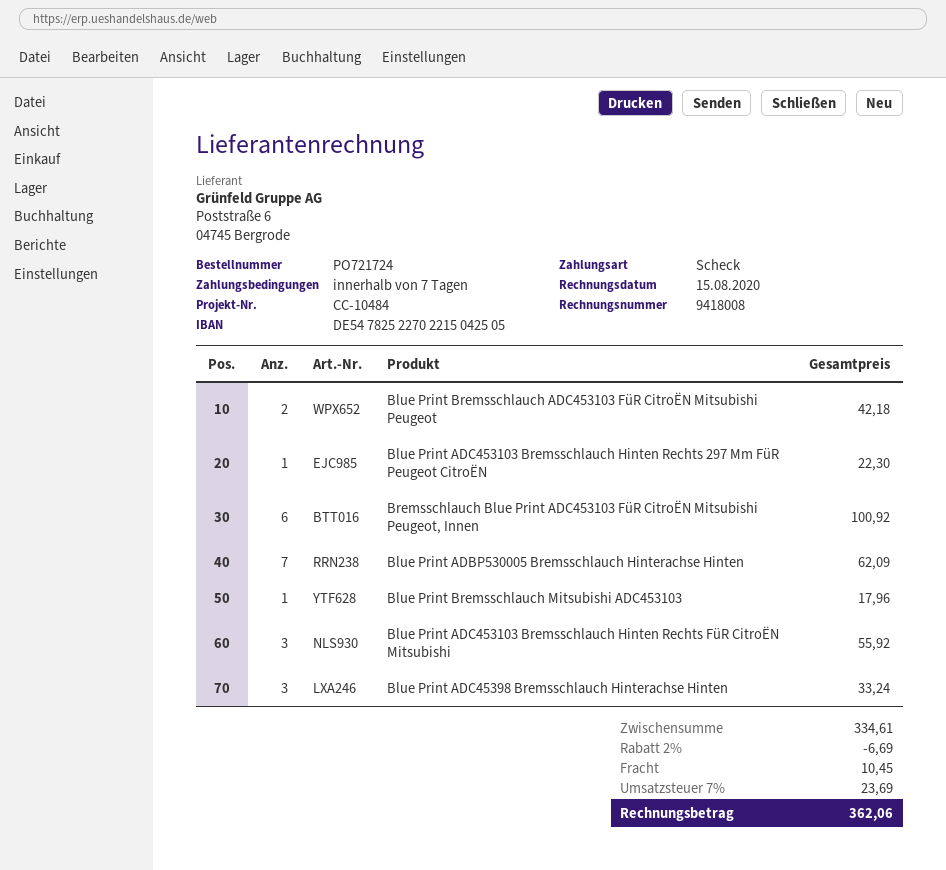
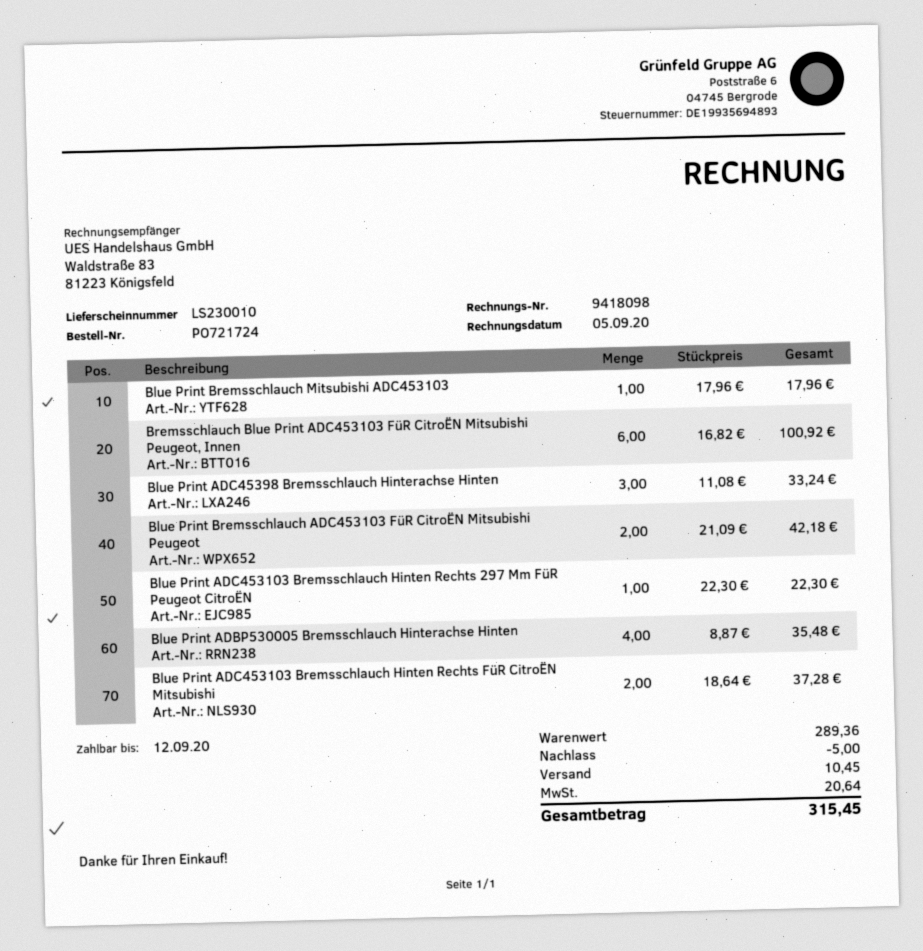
invoice number: 9418008 -> 9418098
invoice date: 2020-08-15 -> 2020-09-05
Blue Print ADBP530005 Bremsschlauch Hinterachse Hinten: 7 for 62.09 -> 4 for 35.48
Blue Print ADC453103 Bremsschlauch Hinten Rechts FüR CitroËN Mitsubishi: 3 for 55.92 -> 2 for 37.28
subtotal: 334.61 -> 289.36
discount: 6.69 -> 5.00
tax: 23.69 -> 20.64
total: 362.06 -> 315.45

